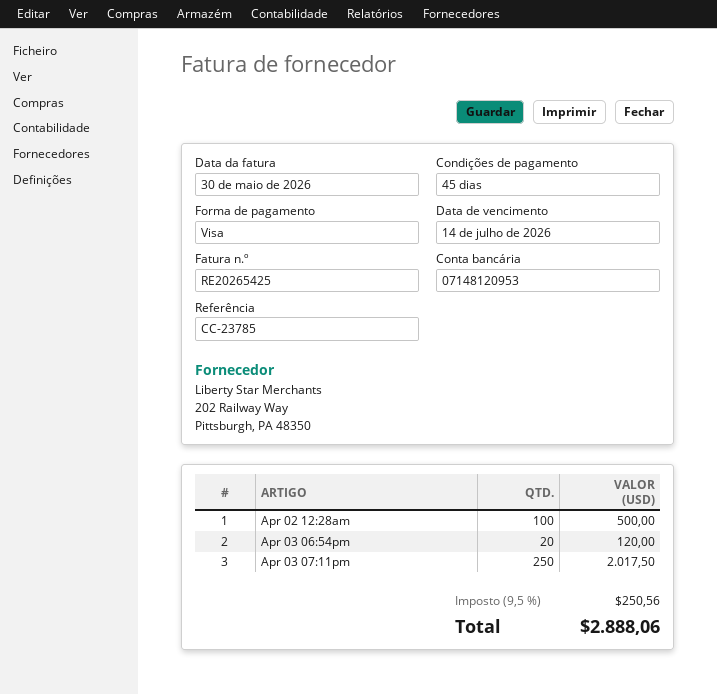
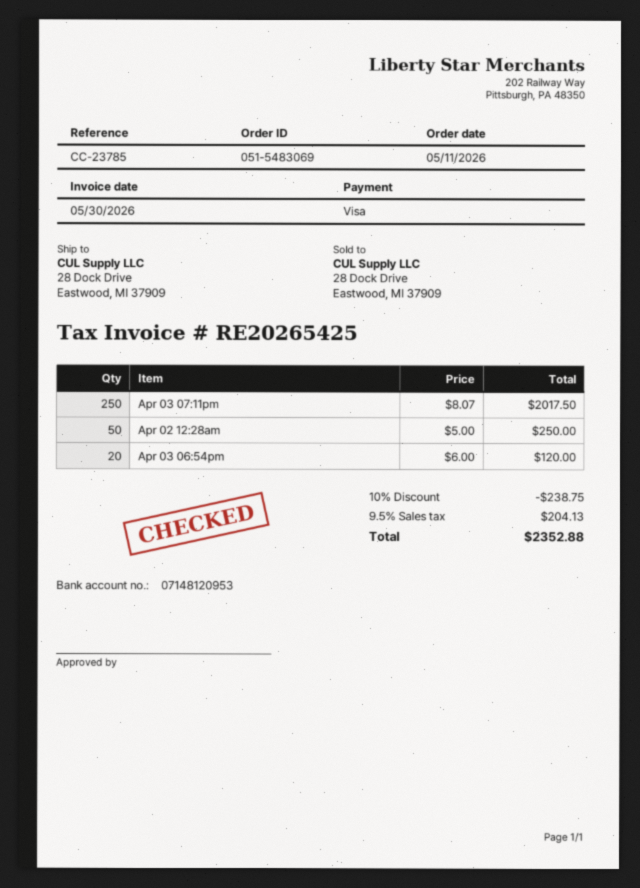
Apr 02 12:28am: 100 for 500.00 -> 50 for 250.00
discount: none -> 10% = 238.75
tax: 9.5% = 250.56 -> 9.5% = 204.13
total: 2888.06 -> 2352.88

